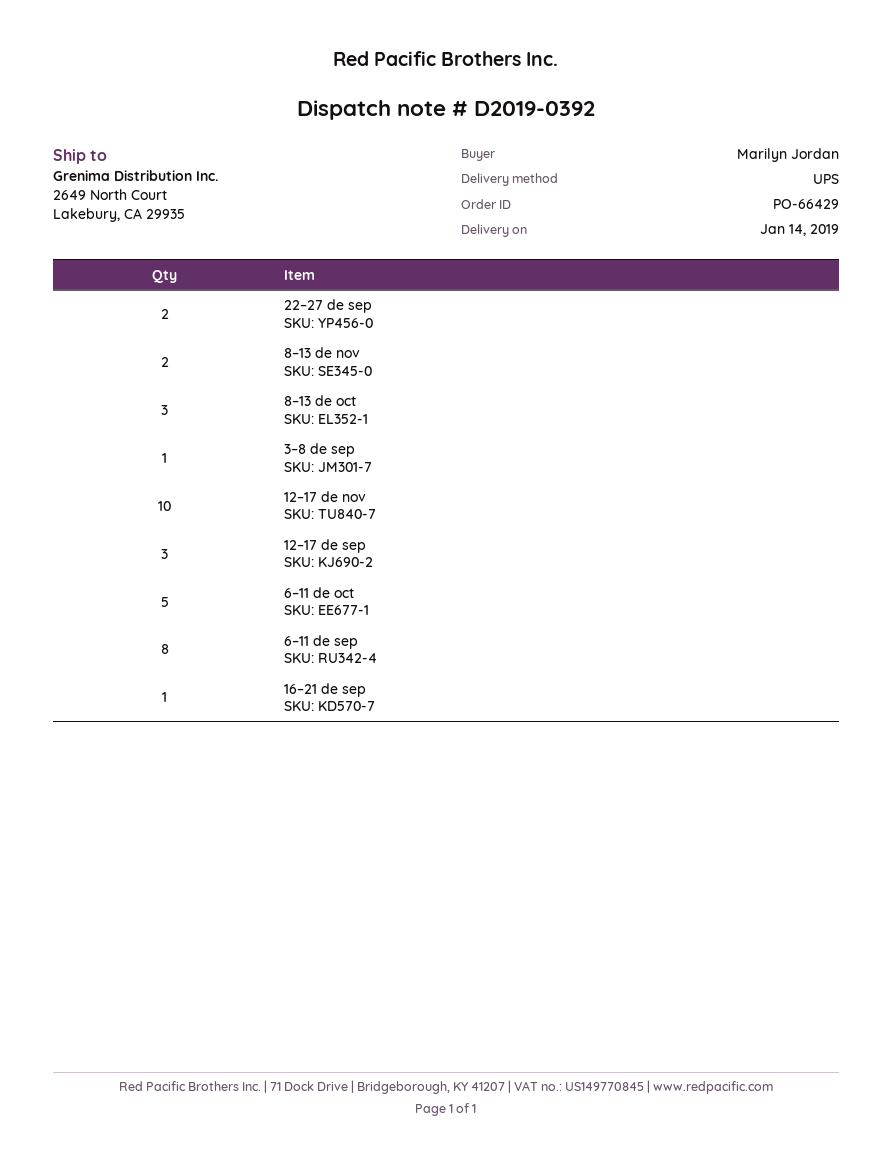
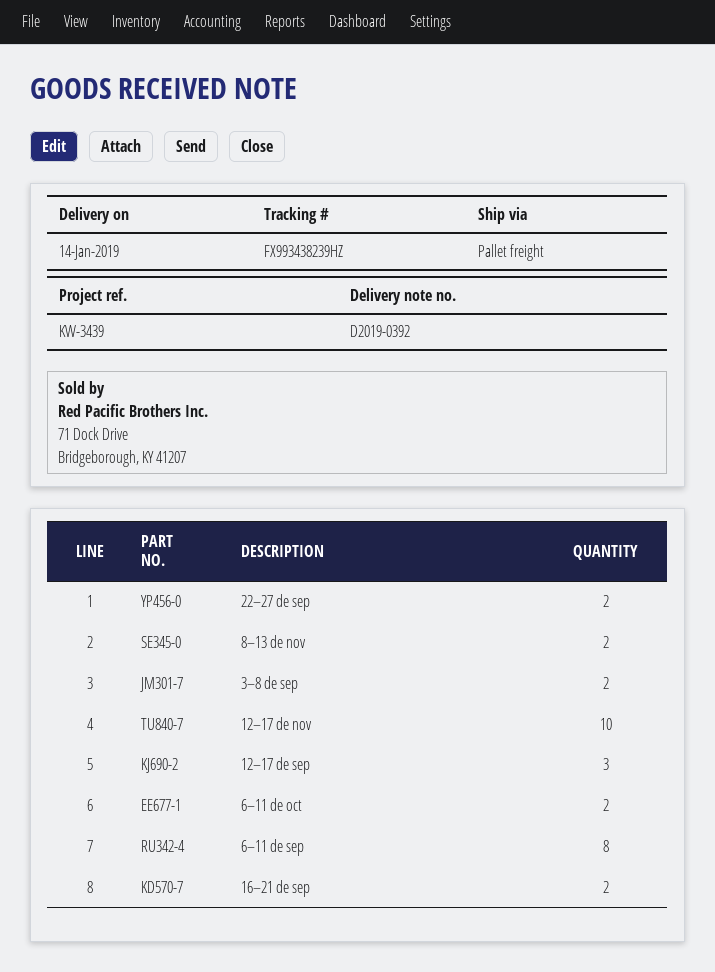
shipping method: UPS -> pallet freight
8–13 de oct: 3 -> none
3–8 de sep: 1 -> 2
6–11 de oct: 5 -> 2
16–21 de sep: 1 -> 2

